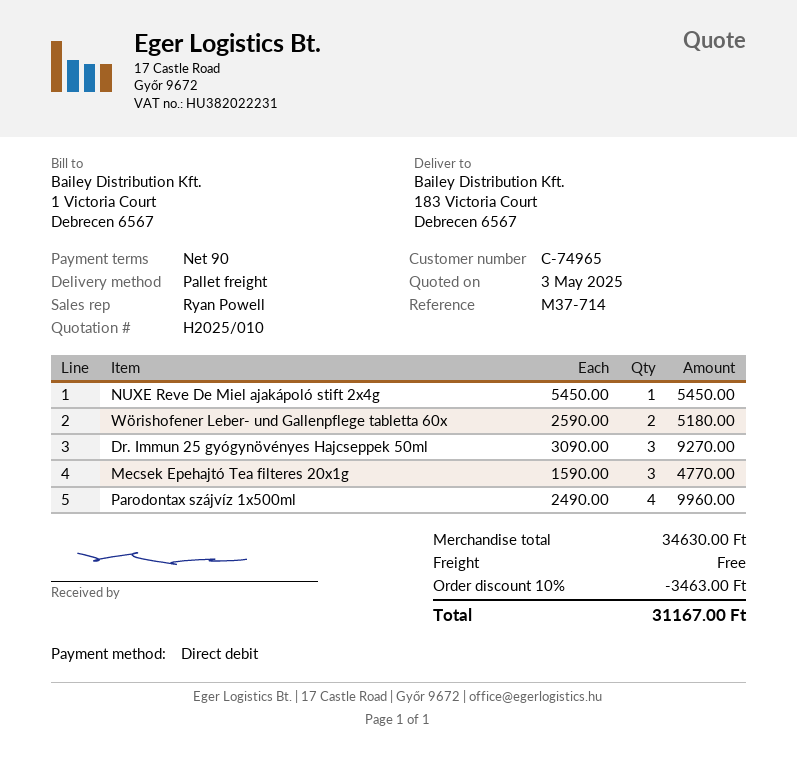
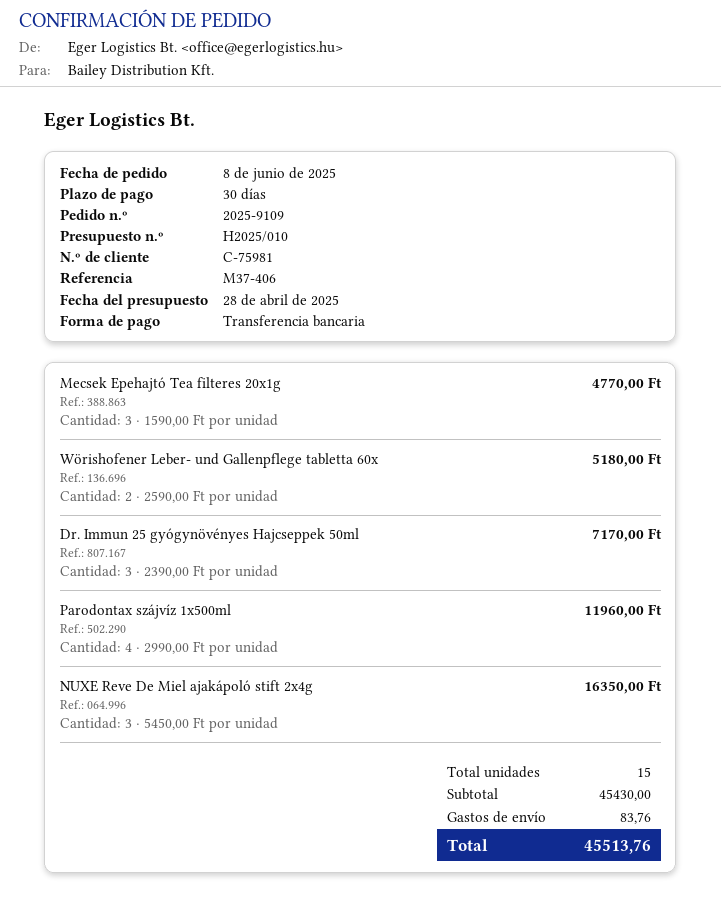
quote date: 2025-05-03 -> 2025-04-28
payment terms: 90 days -> 30 days
customer number: C-74965 -> C-75981
reference: M37-714 -> M37-406
payment method: direct debit -> bank transfer
NUXE Reve De Miel ajakápoló stift 2x4g: 1 x 5450.00 = 5450.00 -> 3 x 5450.00 = 16350.00
Dr. Immun 25 gyógynövényes Hajcseppek 50ml: 3 x 3090.00 = 9270.00 -> 3 x 2390.00 = 7170.00
Parodontax szájvíz 1x500ml: 4 x 2490.00 = 9960.00 -> 4 x 2990.00 = 11960.00
subtotal: 34630.00 -> 45430.00
discount: 10% = 3463.00 -> none
shipping: 0.00 -> 83.76
total: 31167.00 -> 45513.76

